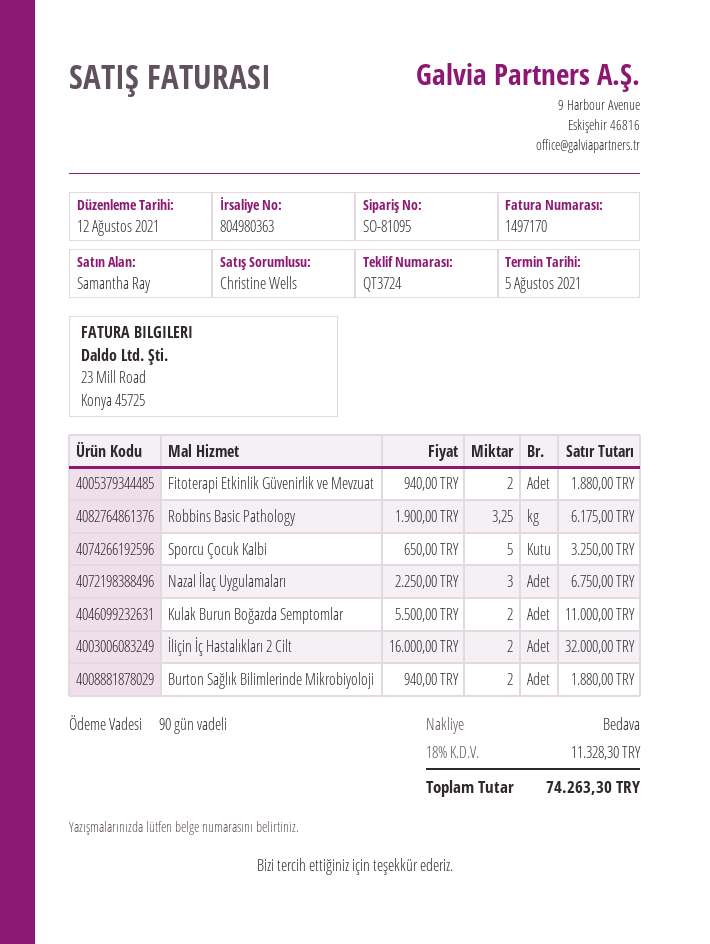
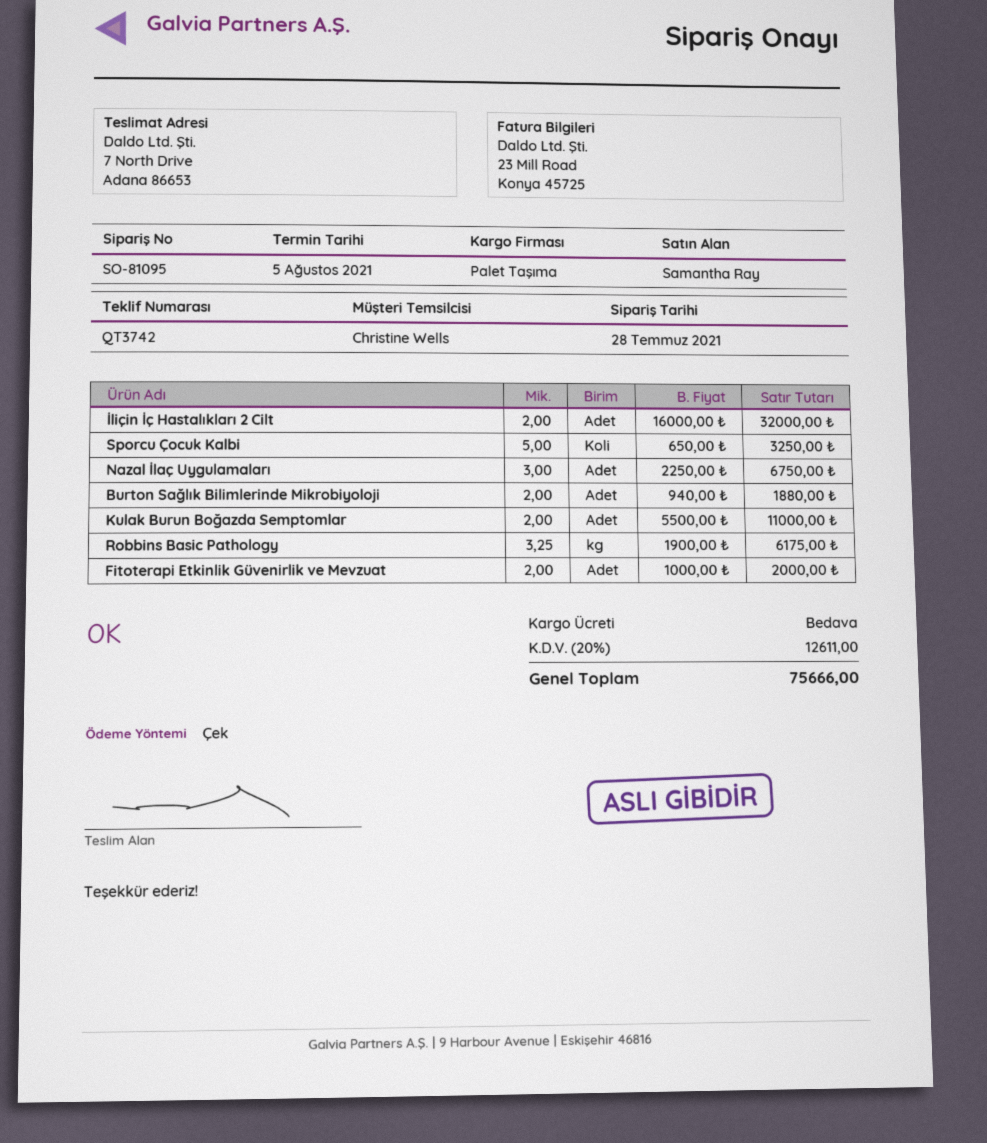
quote number: QT3724 -> QT3742
Fitoterapi Etkinlik Güvenirlik ve Mevzuat: 2 x 940.00 = 1880.00 -> 2 x 1000.00 = 2000.00
tax: 18% = 11328.30 -> 20% = 12611.00
total: 74263.30 -> 75666.00

